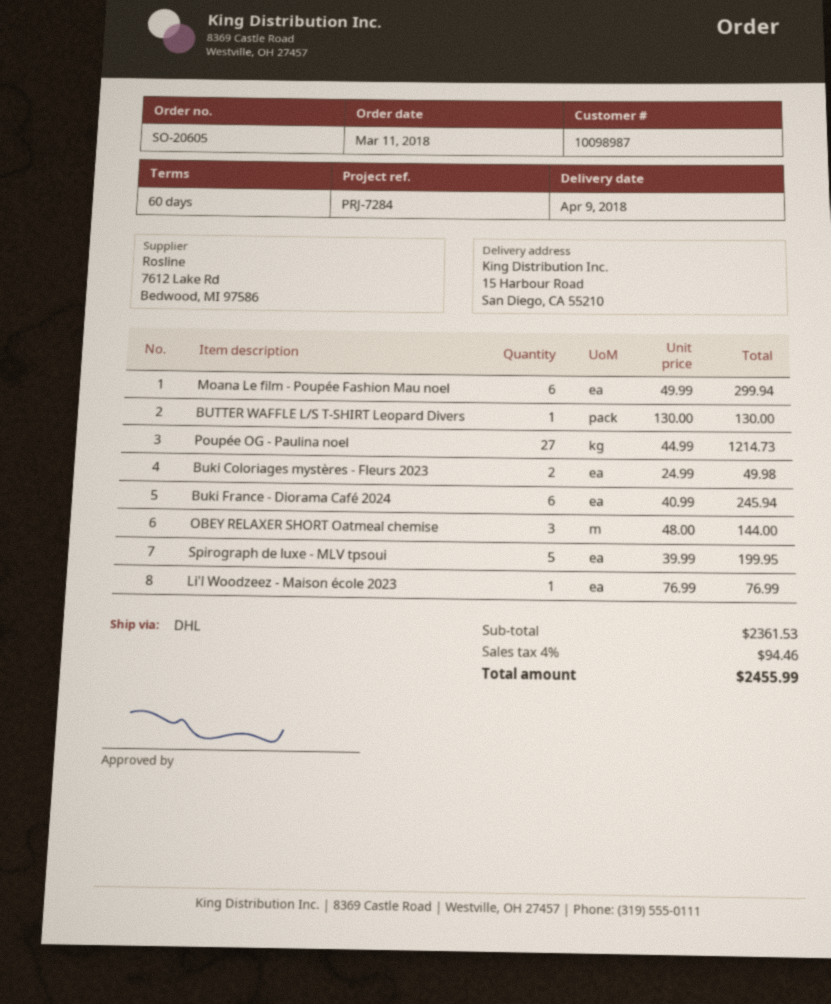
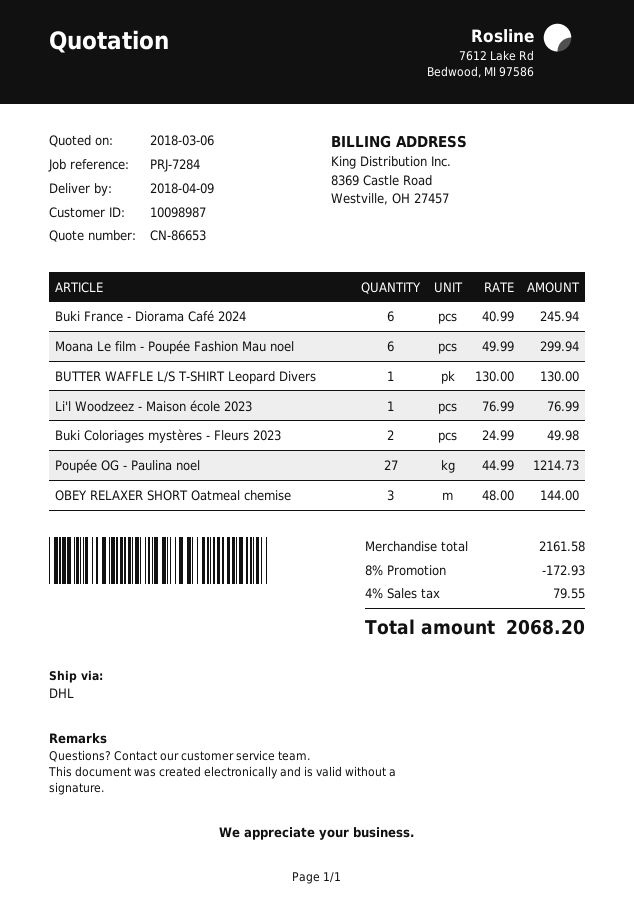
Spirograph de luxe - MLV tpsoui: 5 x 39.99 = 199.95 -> none
subtotal: 2361.53 -> 2161.58
discount: none -> 8% = 172.93
tax: 4% = 94.46 -> 4% = 79.55
total: 2455.99 -> 2068.20

